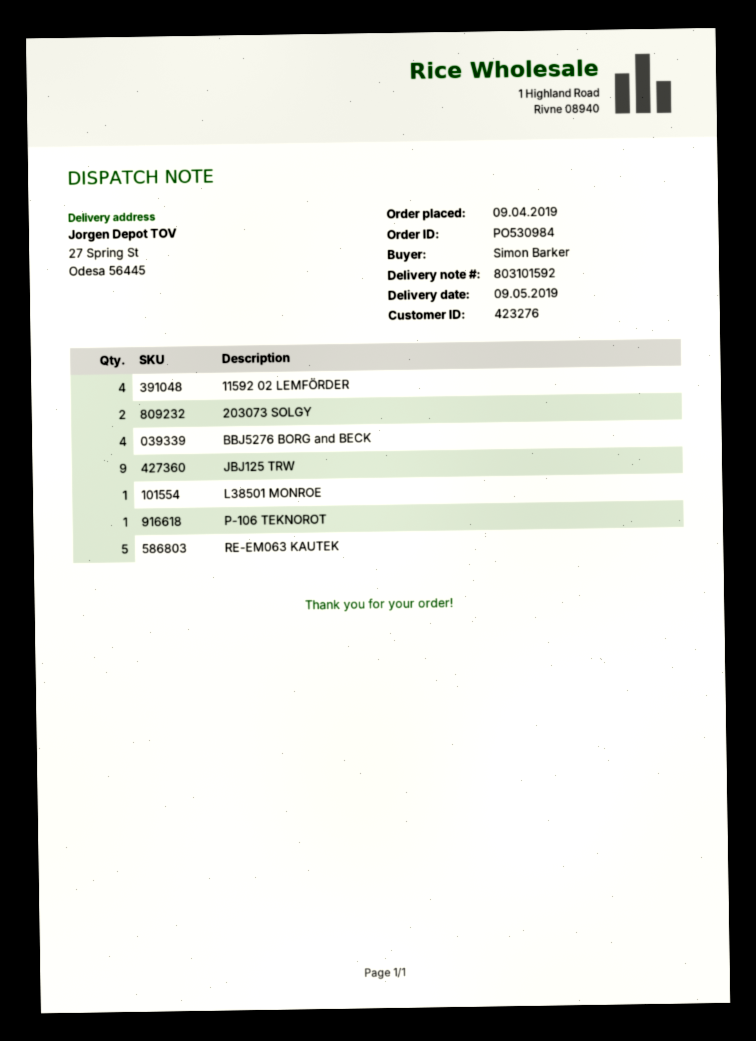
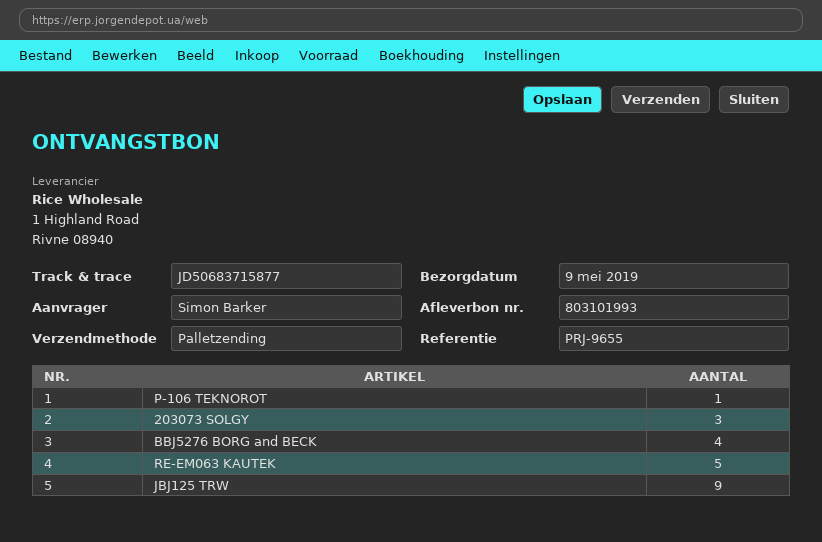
delivery note number: 803101592 -> 803101993
11592 02 LEMFÖRDER: 4 -> none
203073 SOLGY: 2 -> 3
L38501 MONROE: 1 -> none

